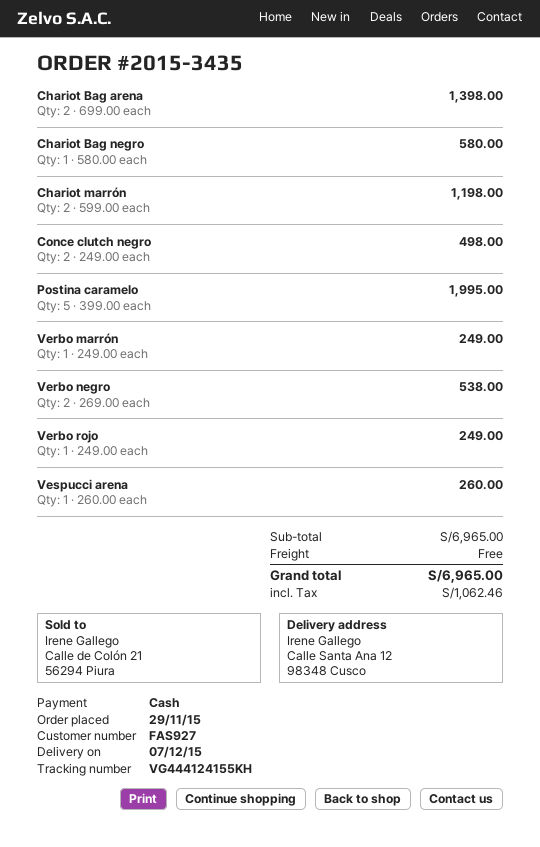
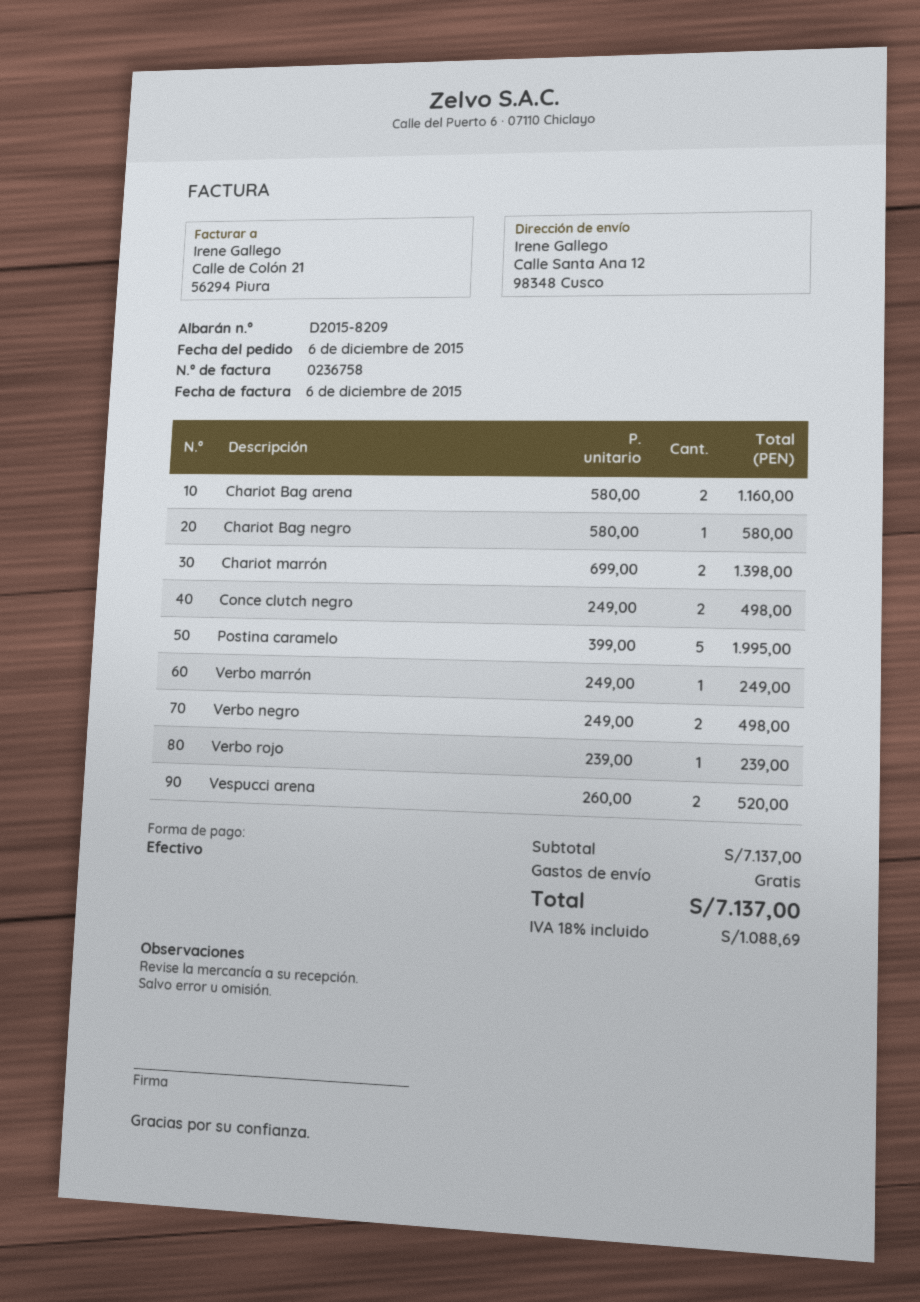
order date: 2015-11-29 -> 2015-12-06
Chariot Bag arena: 2 x 699.00 = 1398.00 -> 2 x 580.00 = 1160.00
Chariot marrón: 2 x 599.00 = 1198.00 -> 2 x 699.00 = 1398.00
Verbo negro: 2 x 269.00 = 538.00 -> 2 x 249.00 = 498.00
Verbo rojo: 1 x 249.00 = 249.00 -> 1 x 239.00 = 239.00
Vespucci arena: 1 x 260.00 = 260.00 -> 2 x 260.00 = 520.00
subtotal: 6965.00 -> 7137.00
tax: 1062.46 -> 1088.69
total: 6965.00 -> 7137.00

